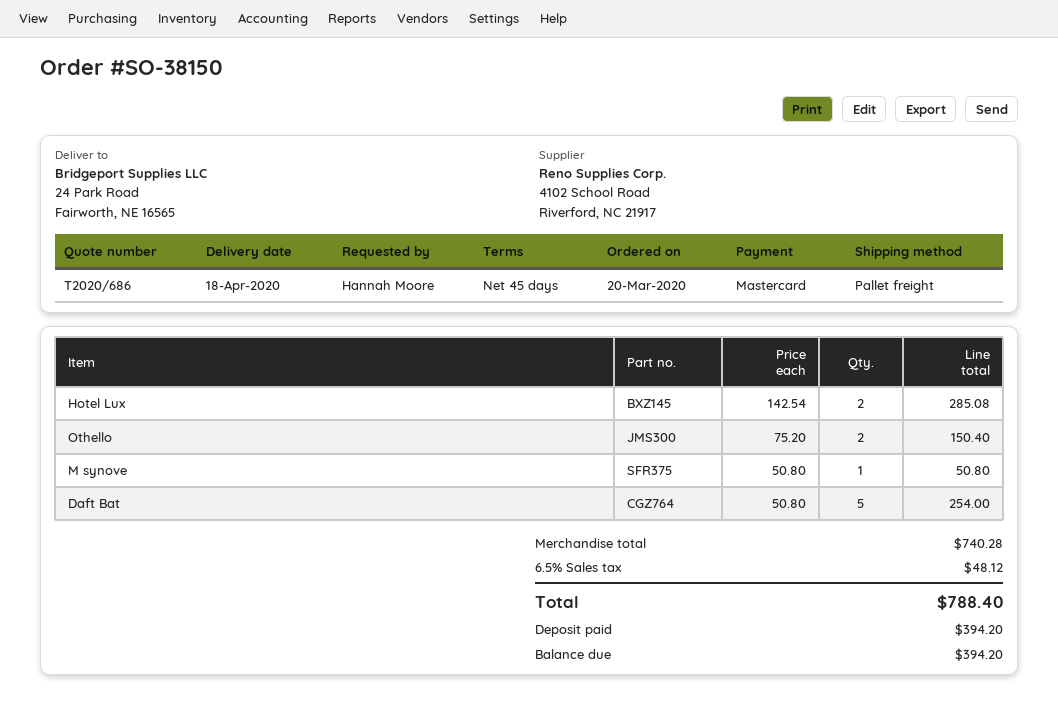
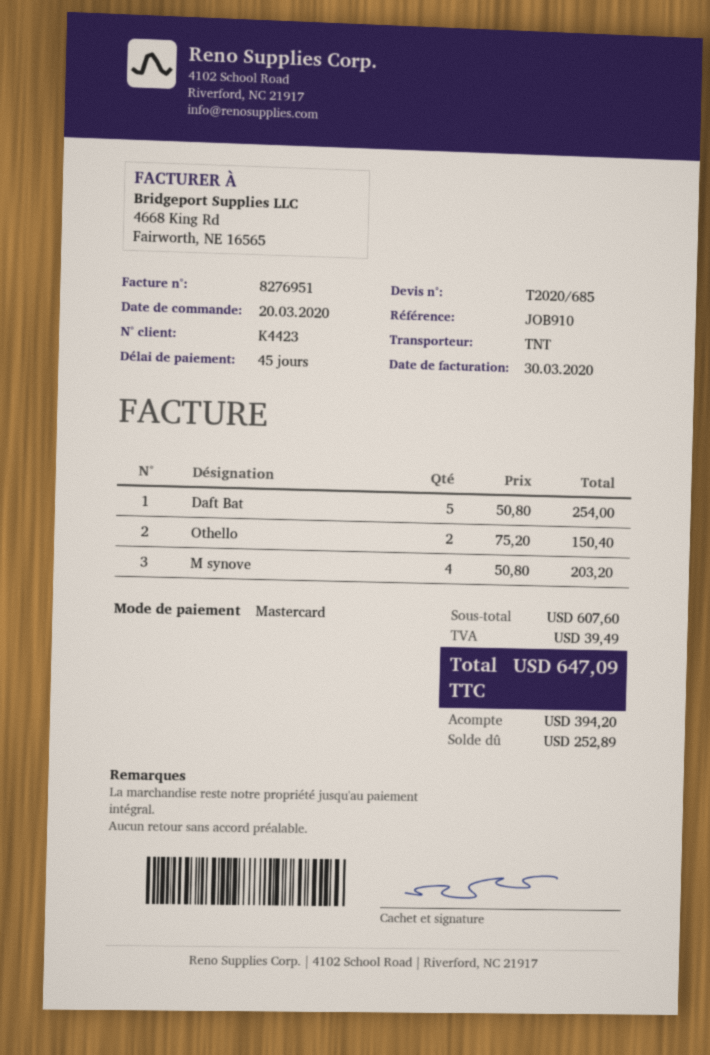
quote number: T2020/686 -> T2020/685
shipping method: pallet freight -> TNT
Hotel Lux: 2 x 142.54 = 285.08 -> none
M synove: 1 x 50.80 = 50.80 -> 4 x 50.80 = 203.20
subtotal: 740.28 -> 607.60
tax: 48.12 -> 39.49
total: 788.40 -> 647.09
balance: 394.20 -> 252.89

